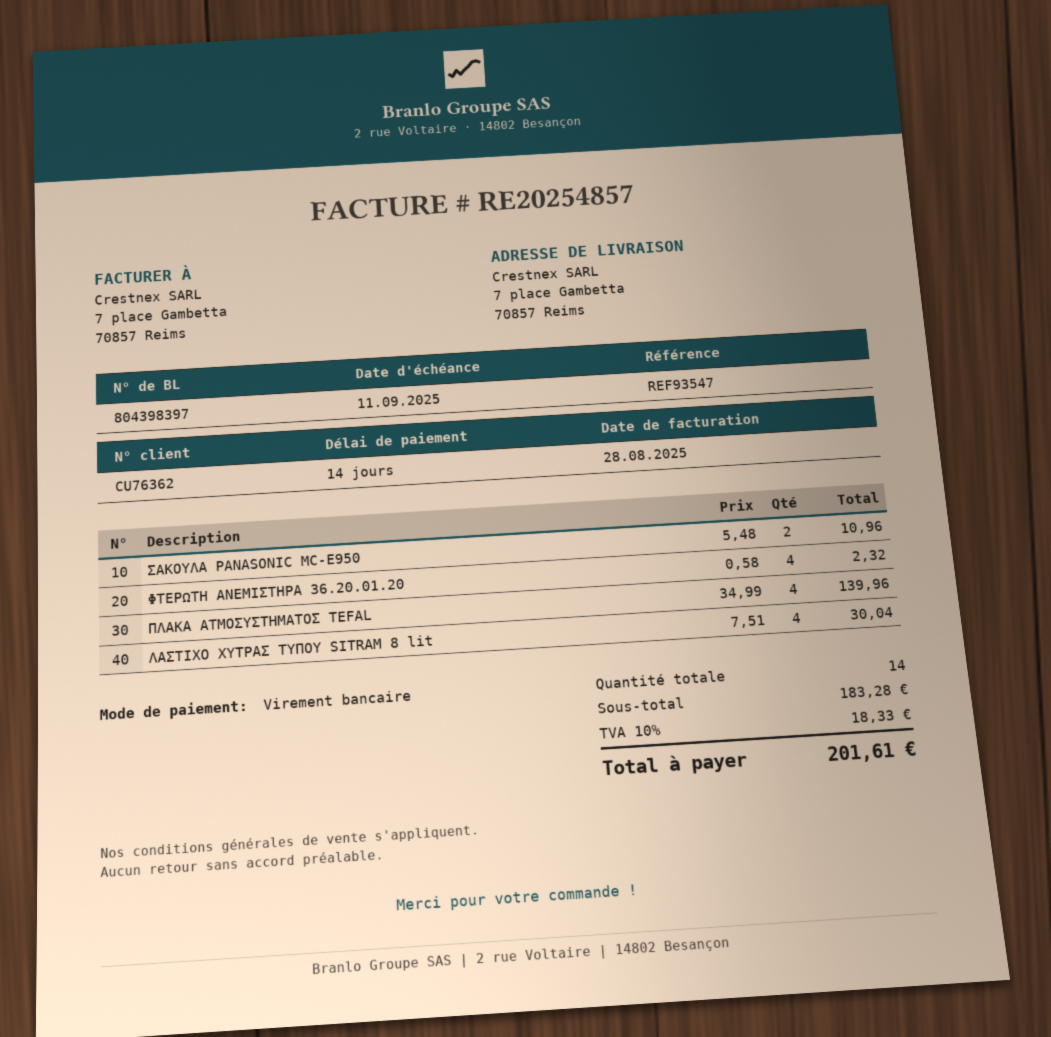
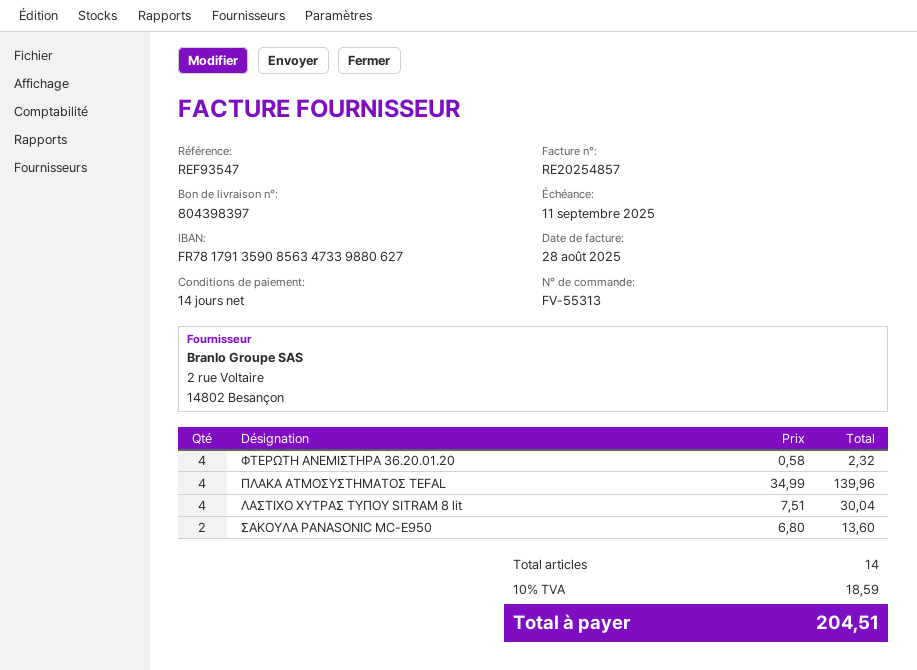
ΣΑΚΟΥΛΑ PANASONIC MC-E950: 2 x 5.48 = 10.96 -> 2 x 6.80 = 13.60
tax: 10% = 18.33 -> 10% = 18.59
total: 201.61 -> 204.51

